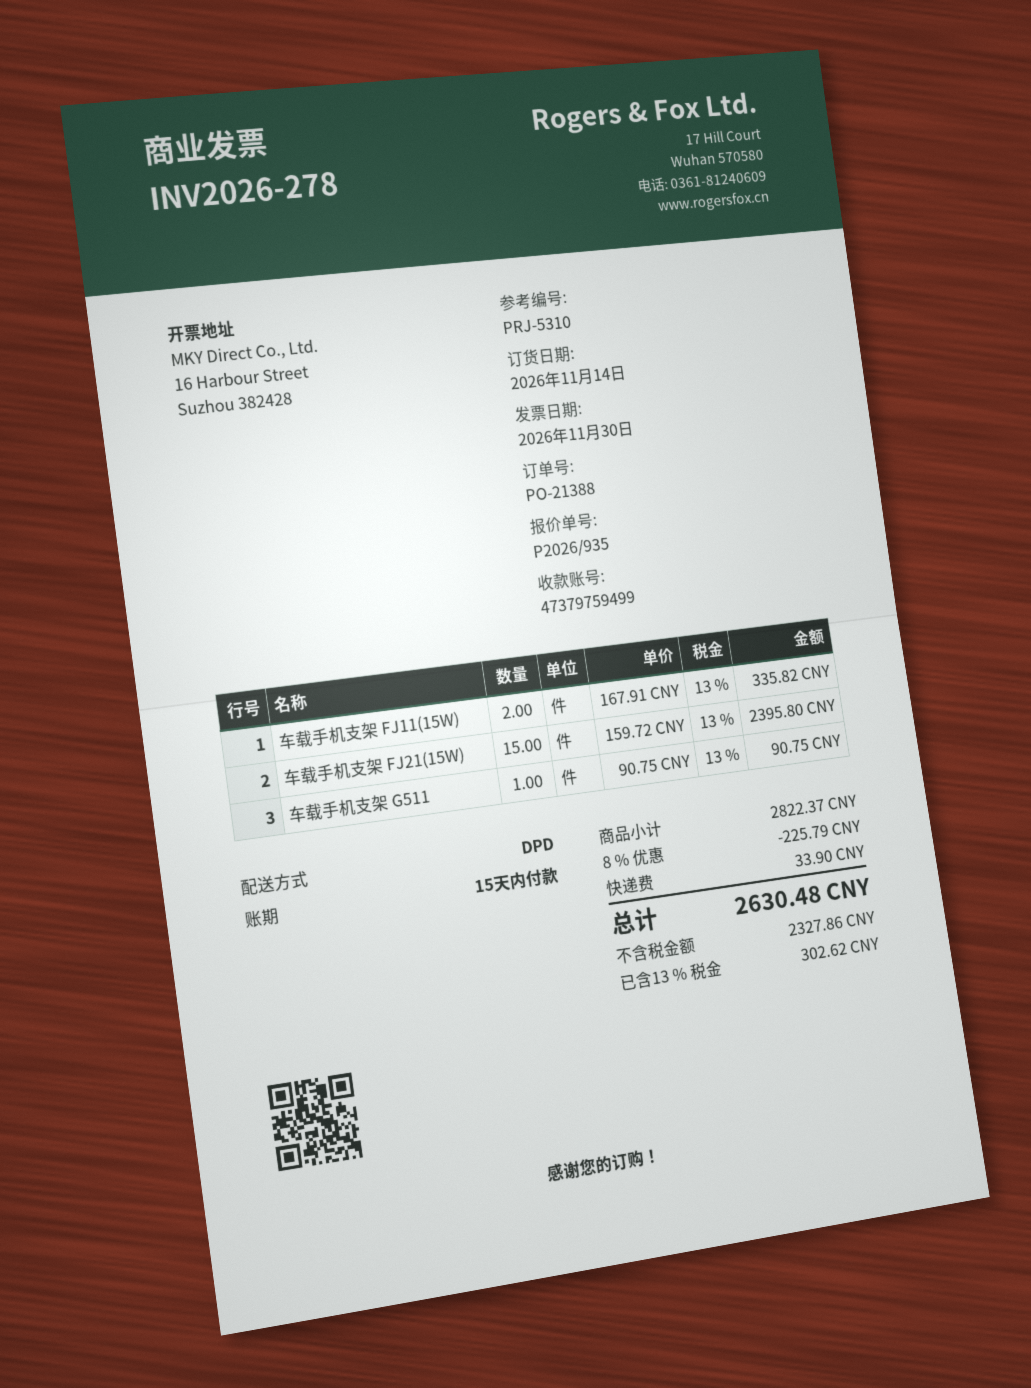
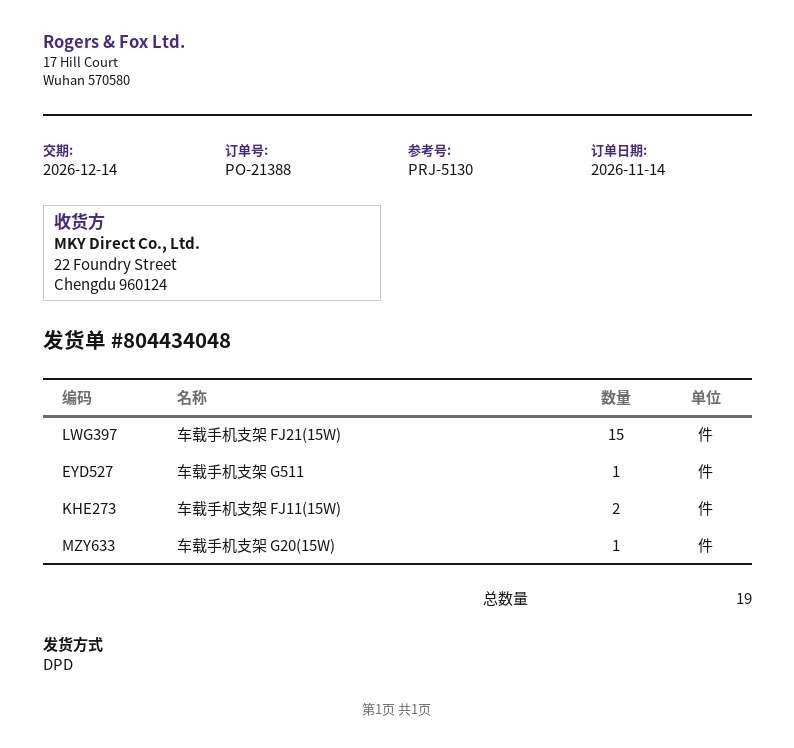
reference: PRJ-5310 -> PRJ-5130
车载手机支架 G20(15W): none -> 1

